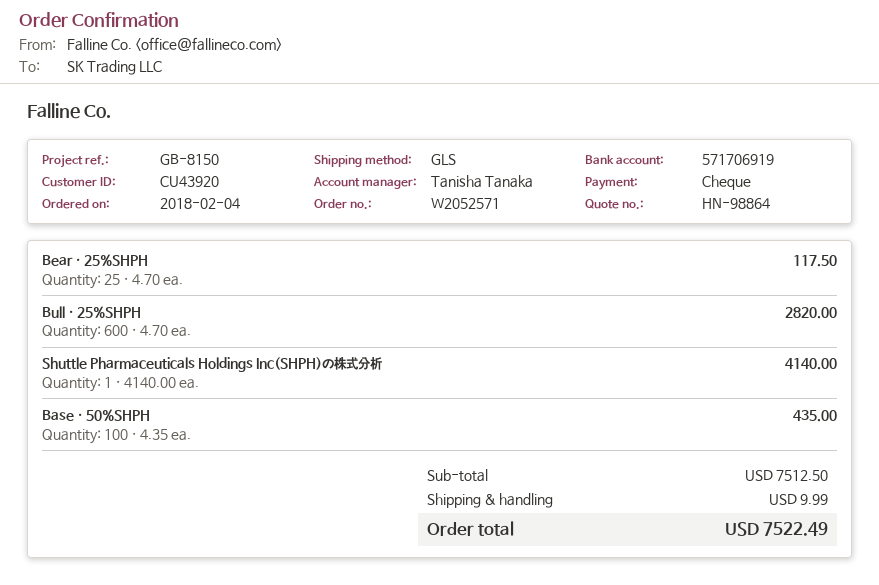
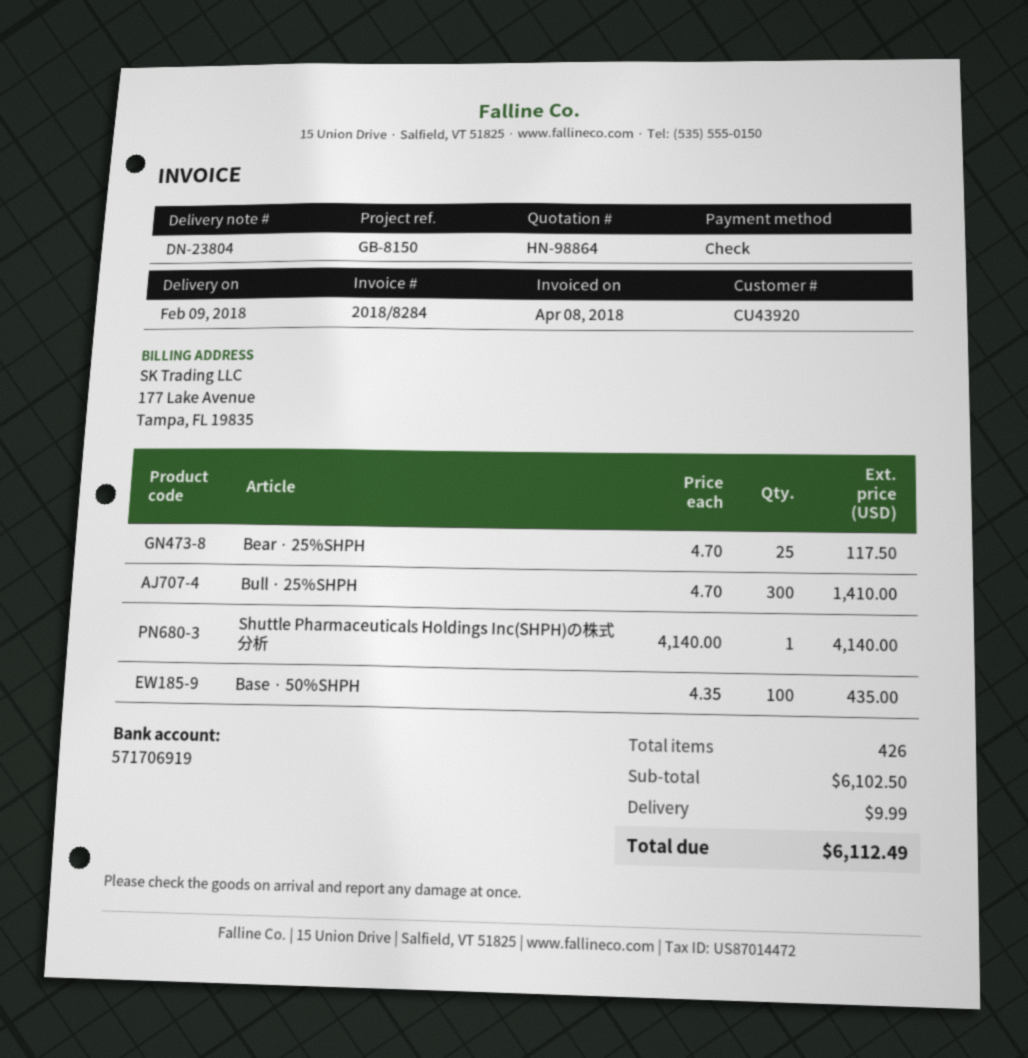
Bull · 25%SHPH: 600 x 4.70 = 2820.00 -> 300 x 4.70 = 1410.00
subtotal: 7512.50 -> 6102.50
total: 7522.49 -> 6112.49

